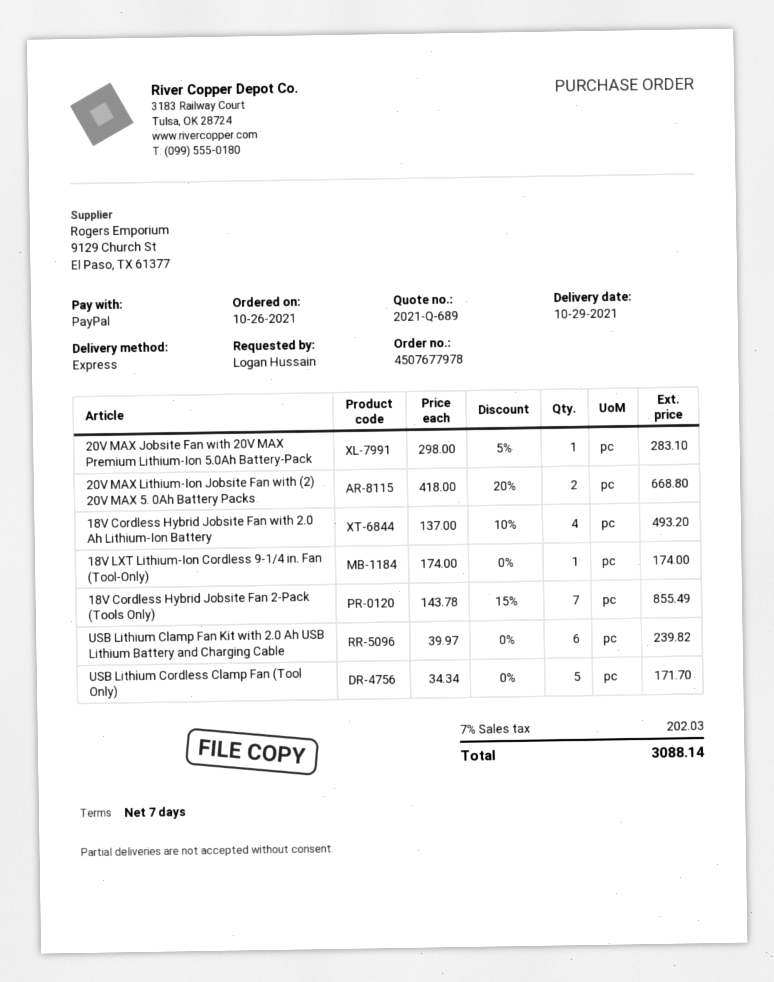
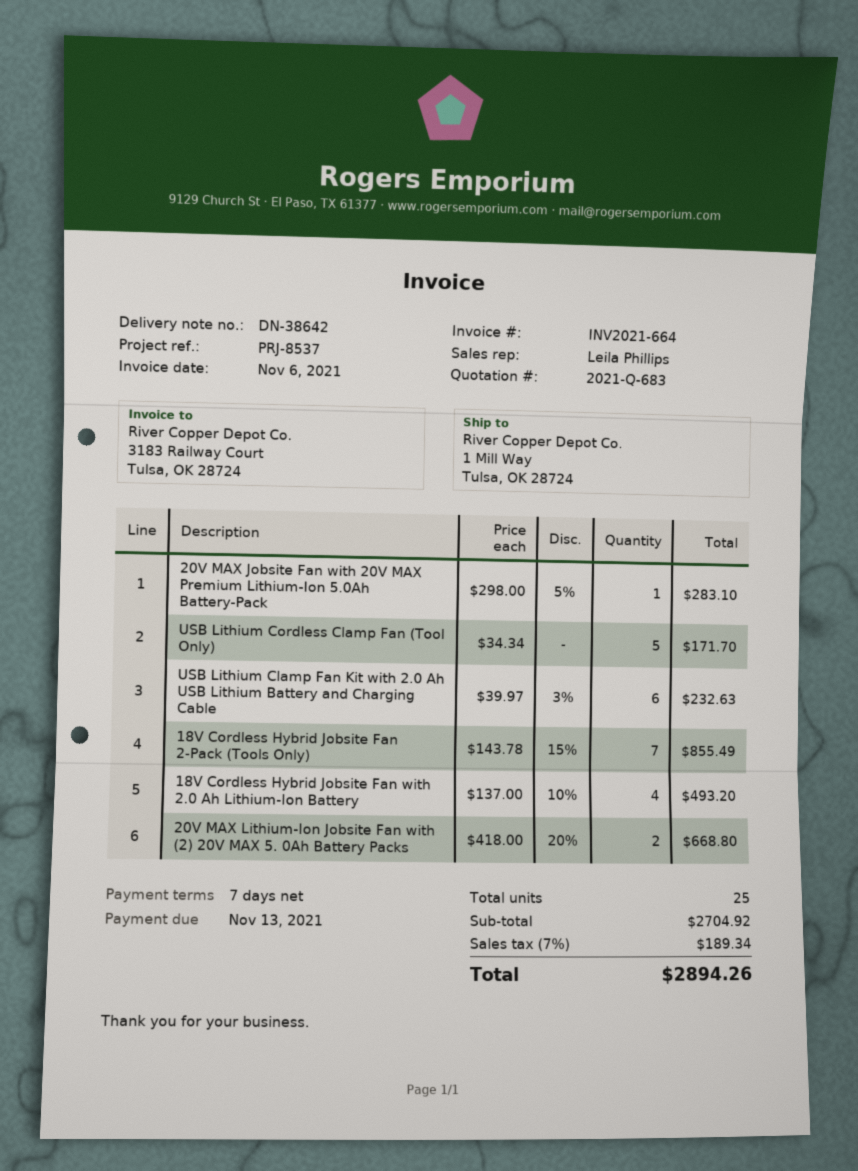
quote number: 2021-Q-689 -> 2021-Q-683
18V LXT Lithium-Ion Cordless 9-1/4 in. Fan (Tool-Only): 1 x 174.00 = 174.00 -> none
USB Lithium Clamp Fan Kit with 2.0 Ah USB Lithium Battery and Charging Cable: 6 x 39.97 = 239.82 -> 6 x 39.97 - 3% = 232.63
tax: 7% = 202.03 -> 7% = 189.34
total: 3088.14 -> 2894.26

